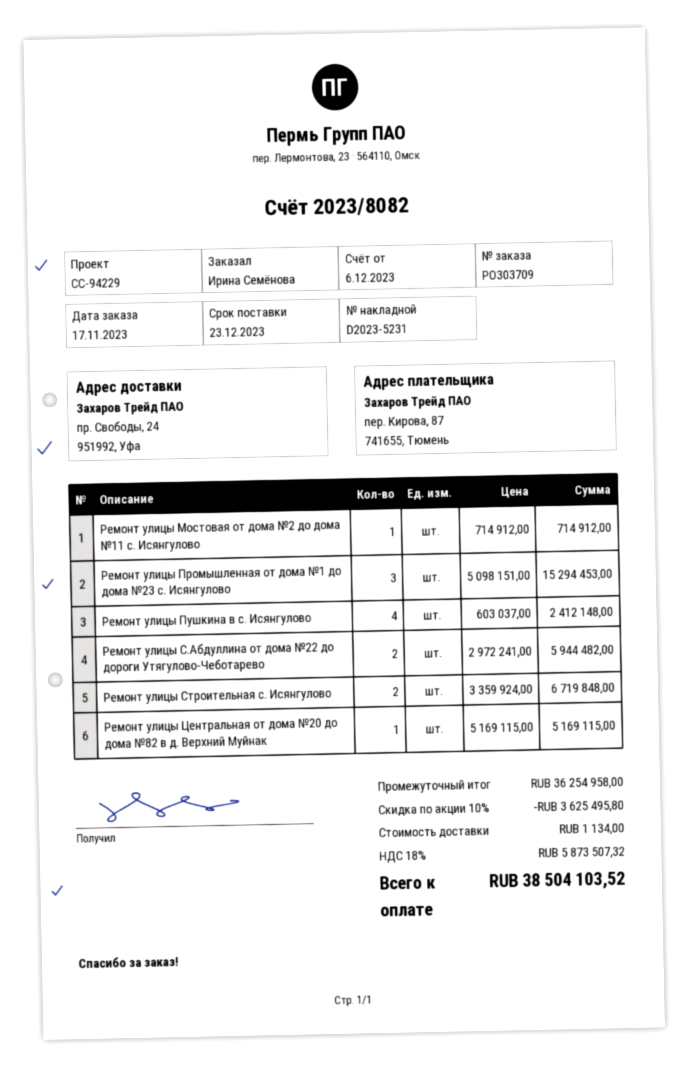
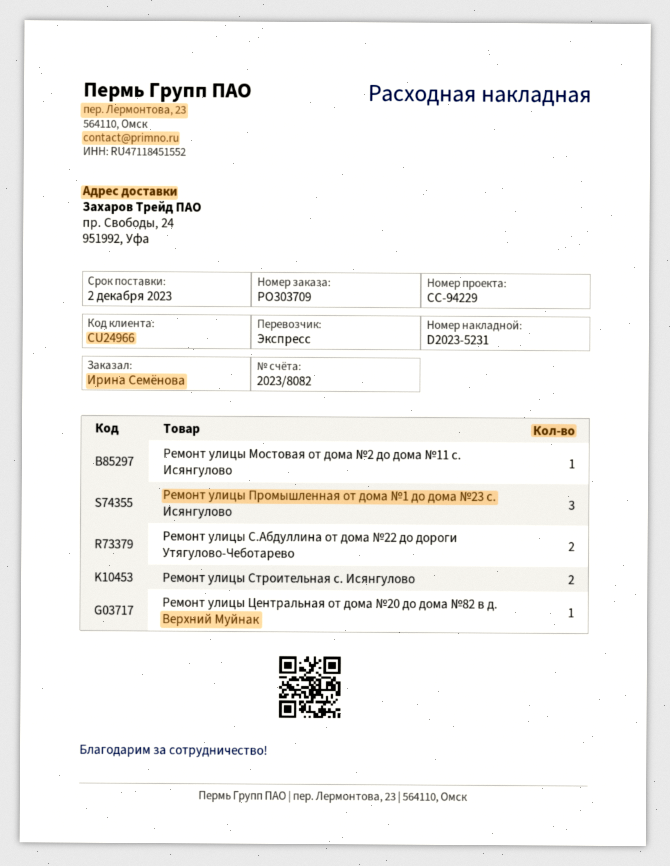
delivery date: 2023-12-23 -> 2023-12-02
Ремонт улицы Пушкина в с. Исянгулово: 4 -> none

